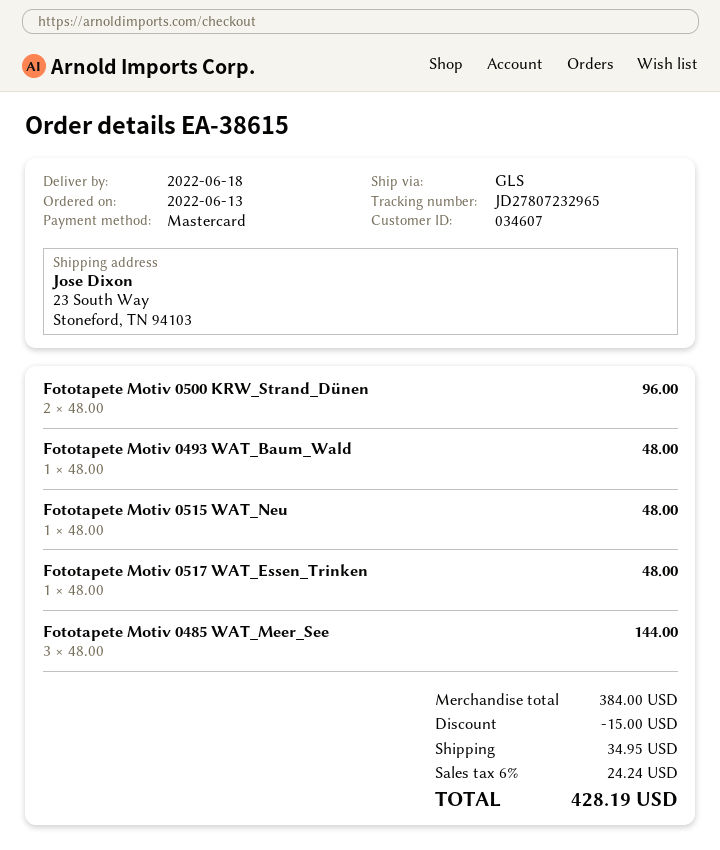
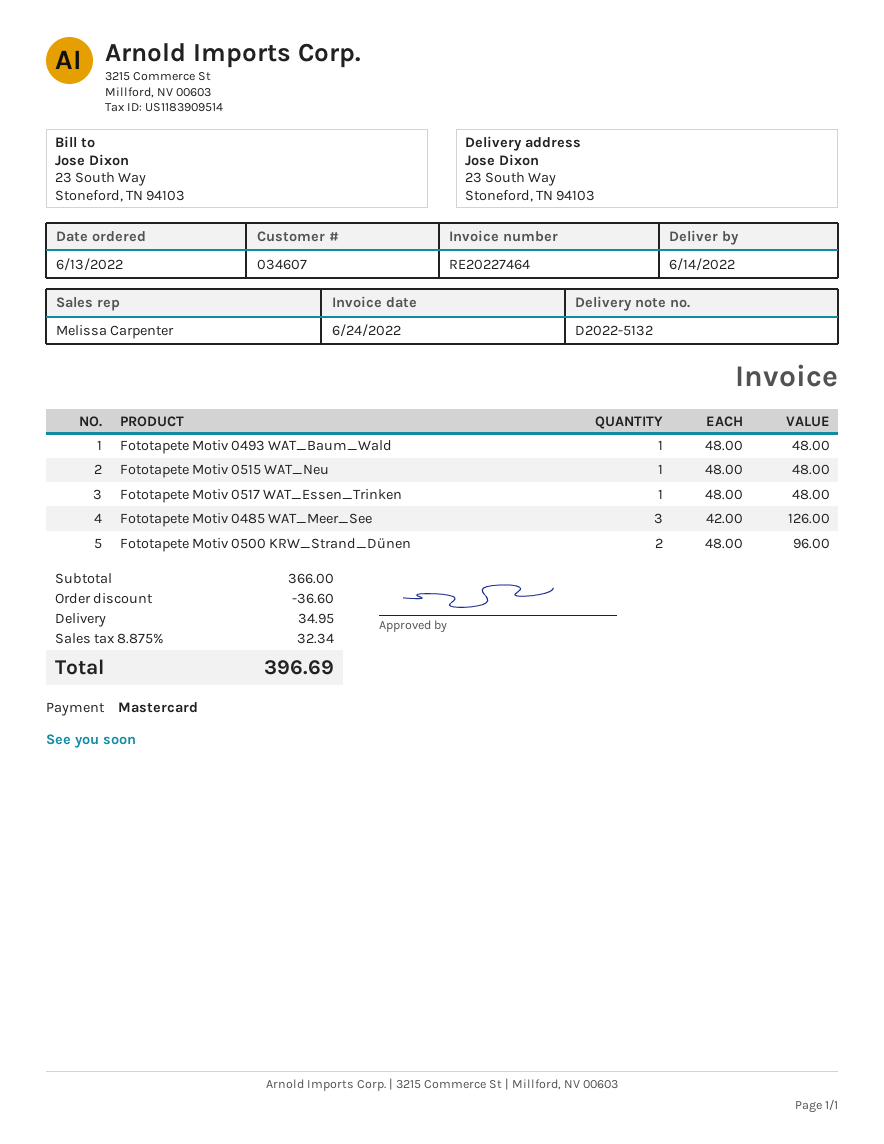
delivery date: 2022-06-18 -> 2022-06-14
Fototapete Motiv 0485 WAT_Meer_See: 3 x 48.00 = 144.00 -> 3 x 42.00 = 126.00
subtotal: 384.00 -> 366.00
discount: 15.00 -> 36.60
tax: 6% = 24.24 -> 8.875% = 32.34
total: 428.19 -> 396.69

